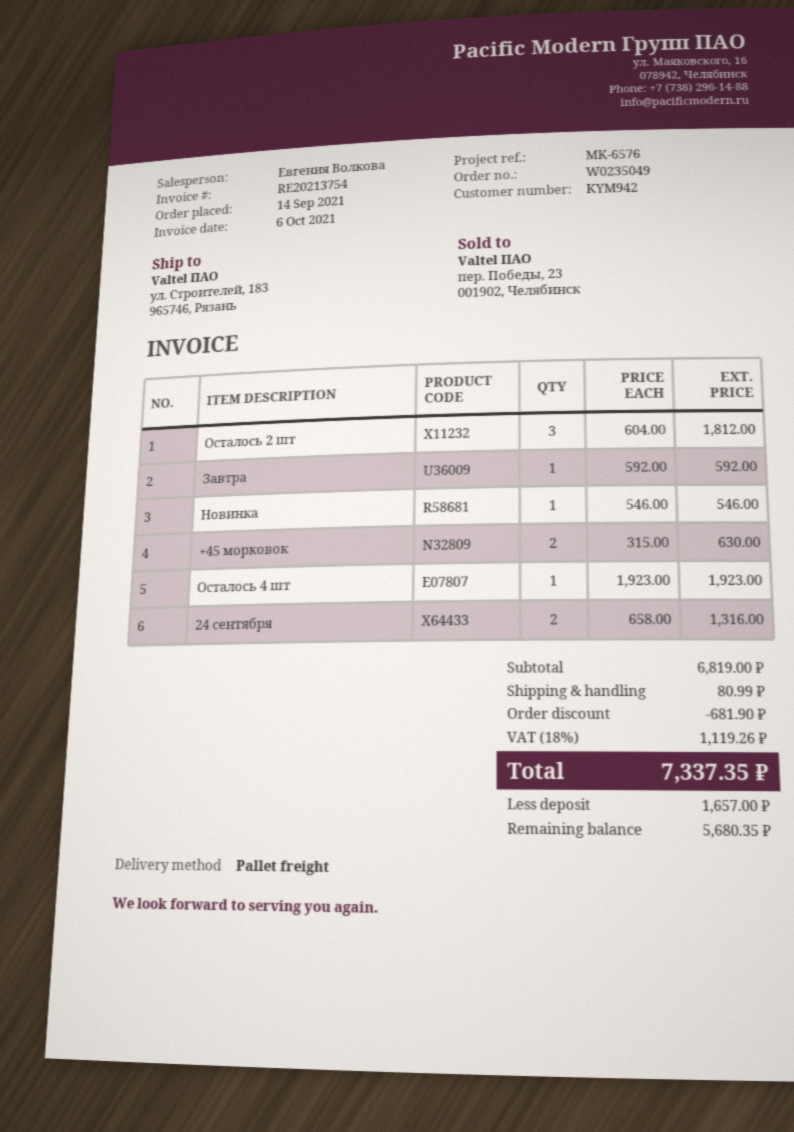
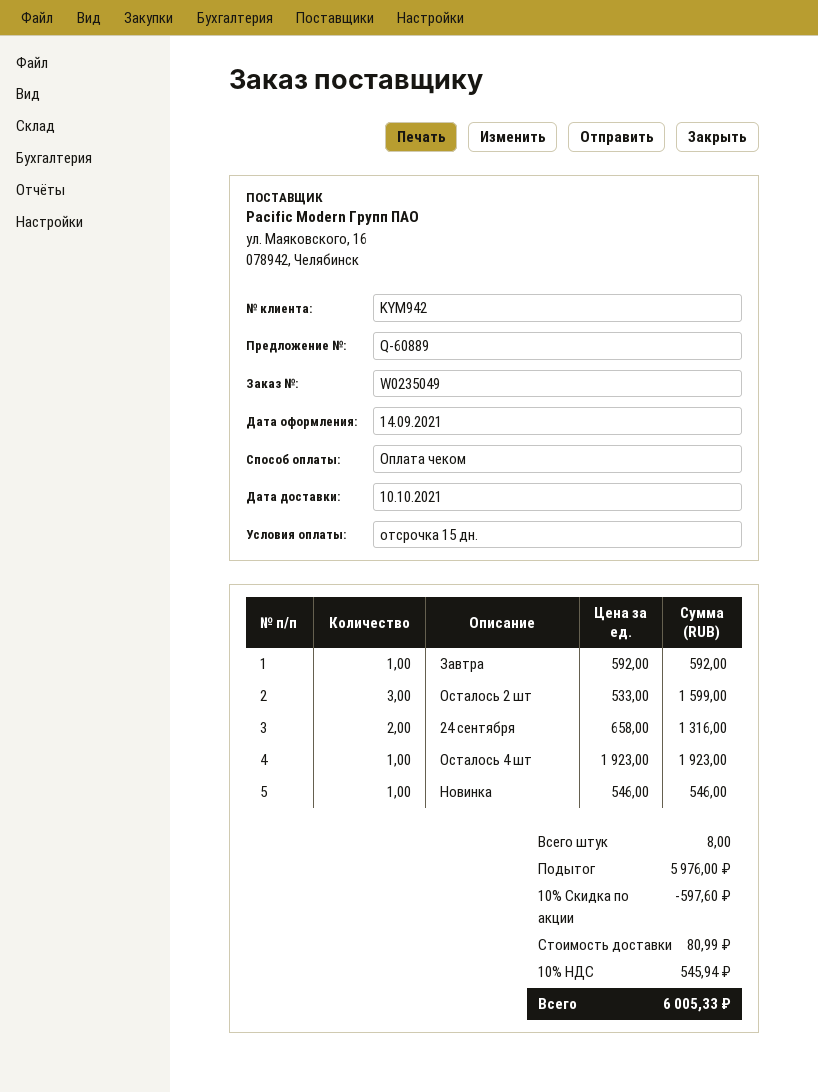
Осталось 2 шт: 3 x 604.00 = 1812.00 -> 3 x 533.00 = 1599.00
+45 морковок: 2 x 315.00 = 630.00 -> none
subtotal: 6819.00 -> 5976.00
discount: 681.90 -> 597.60
tax: 18% = 1119.26 -> 10% = 545.94
total: 7337.35 -> 6005.33

